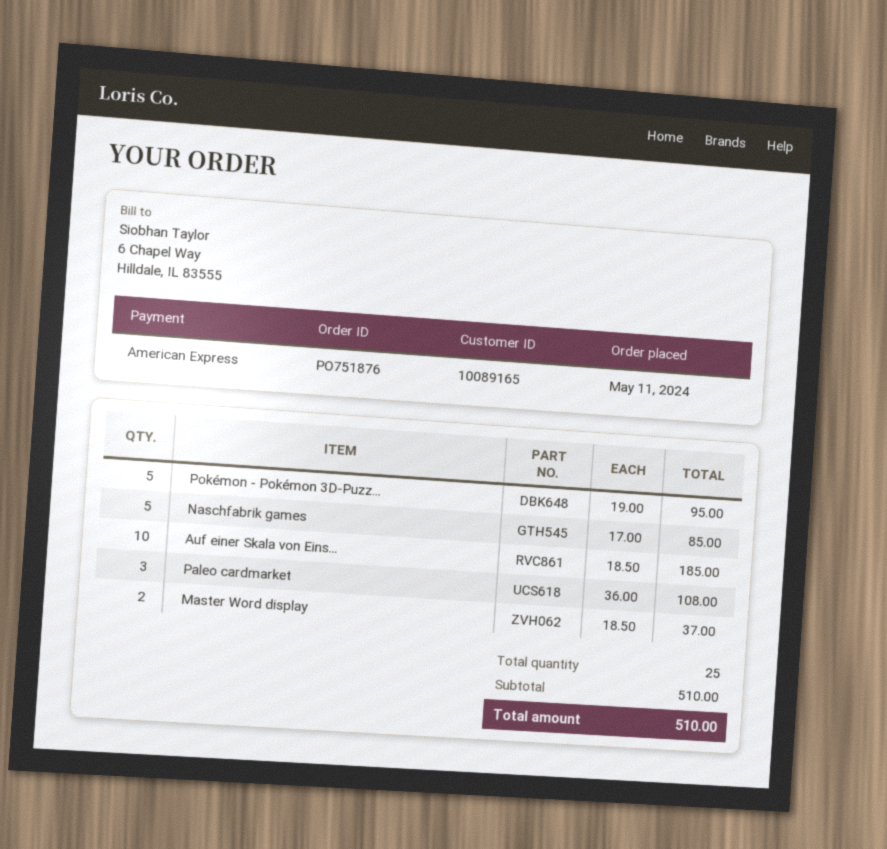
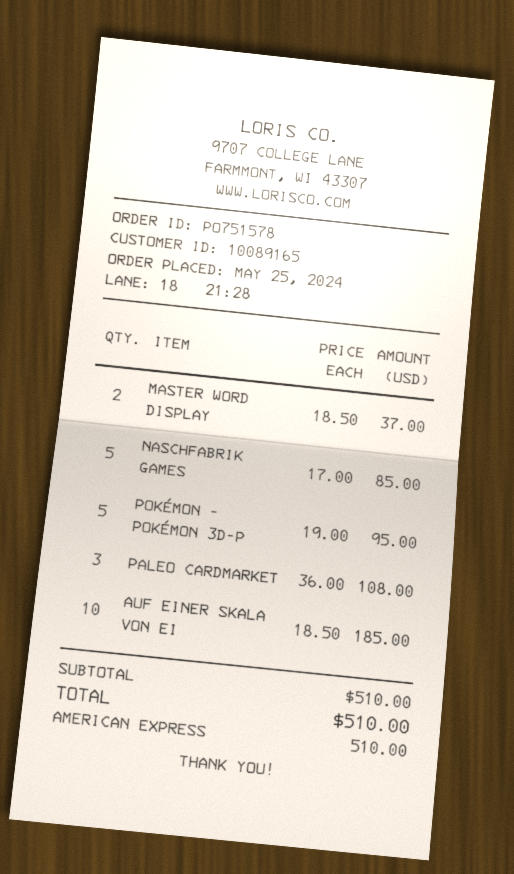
order number: PO751876 -> PO751578
order date: 2024-05-11 -> 2024-05-25

